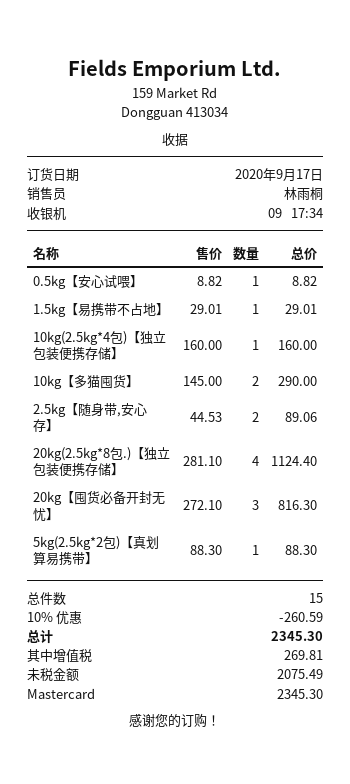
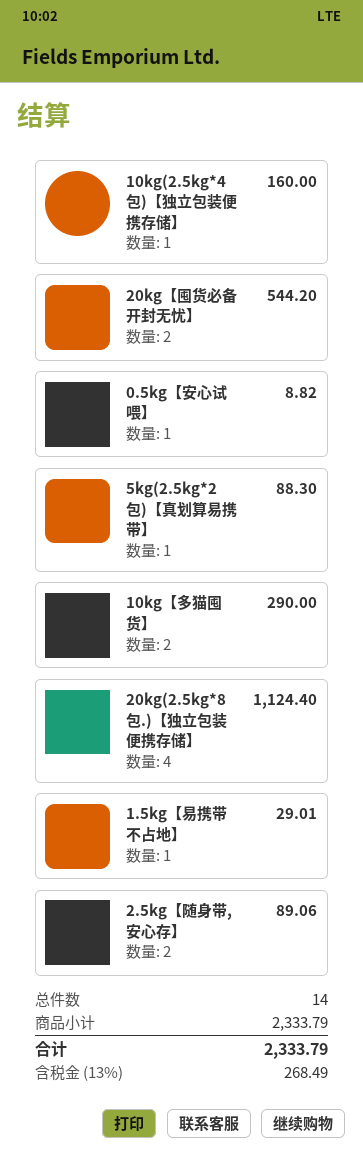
20kg【囤货必备开封无忧】: 3 for 816.30 -> 2 for 544.20
total quantity: 15 -> 14
discount: 10% = 260.59 -> none
tax: 269.81 -> 268.49
total: 2345.30 -> 2333.79

